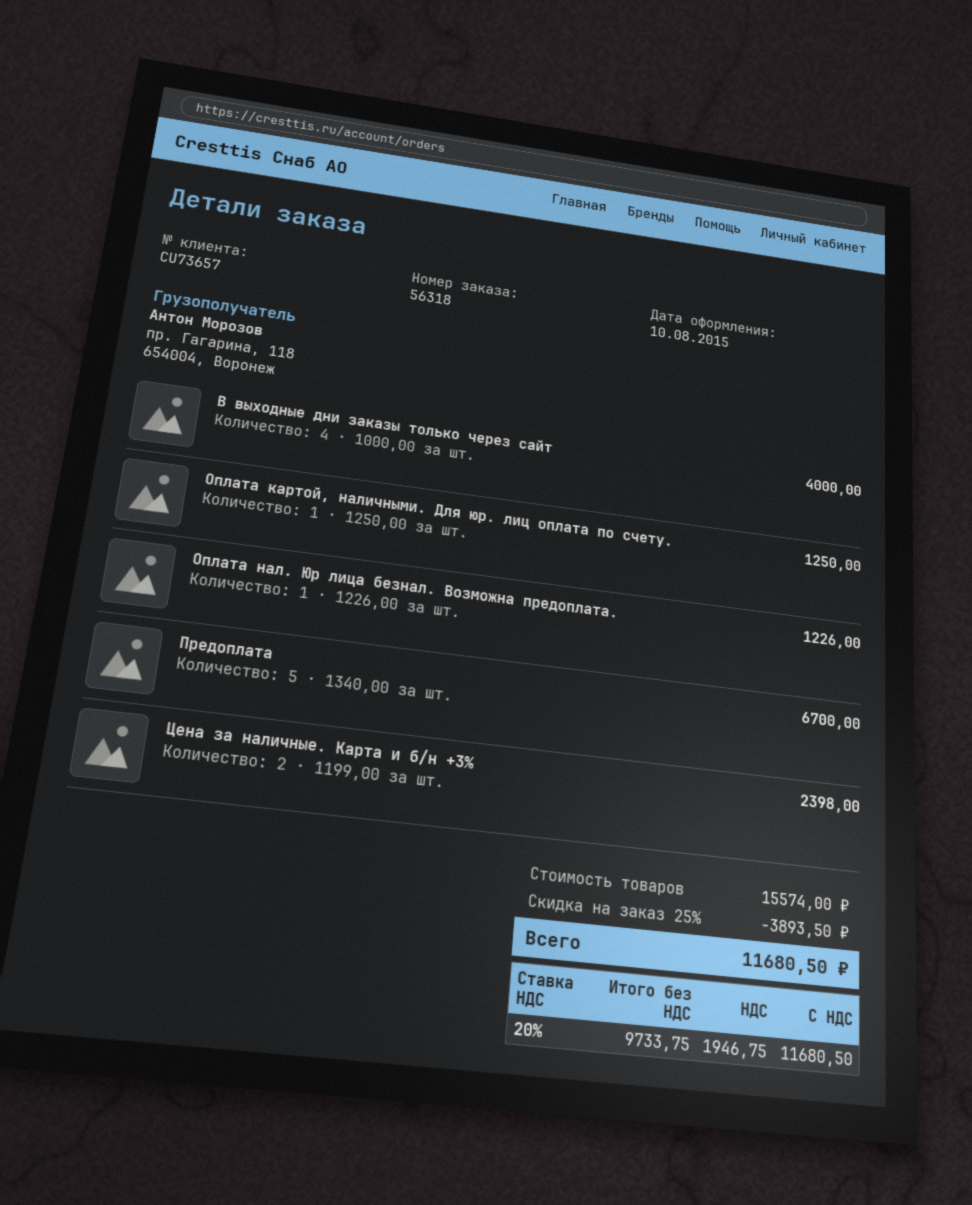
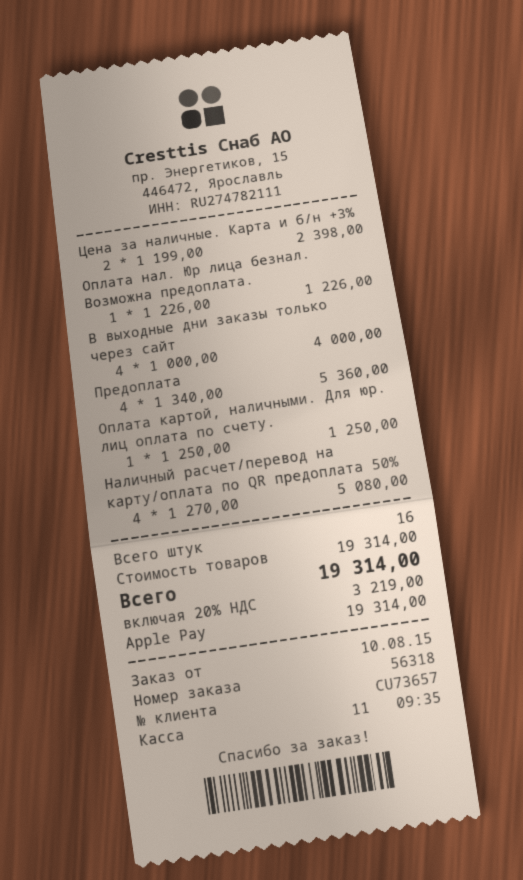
Предоплата: 5 x 1340.00 = 6700.00 -> 4 x 1340.00 = 5360.00
Наличный расчет/перевод на карту/оплата по QR предоплата 50%: none -> 4 x 1270.00 = 5080.00
subtotal: 15574.00 -> 19314.00
discount: 25% = 3893.50 -> none
tax: 20% = 1946.75 -> 20% = 3219.00
total: 11680.50 -> 19314.00

